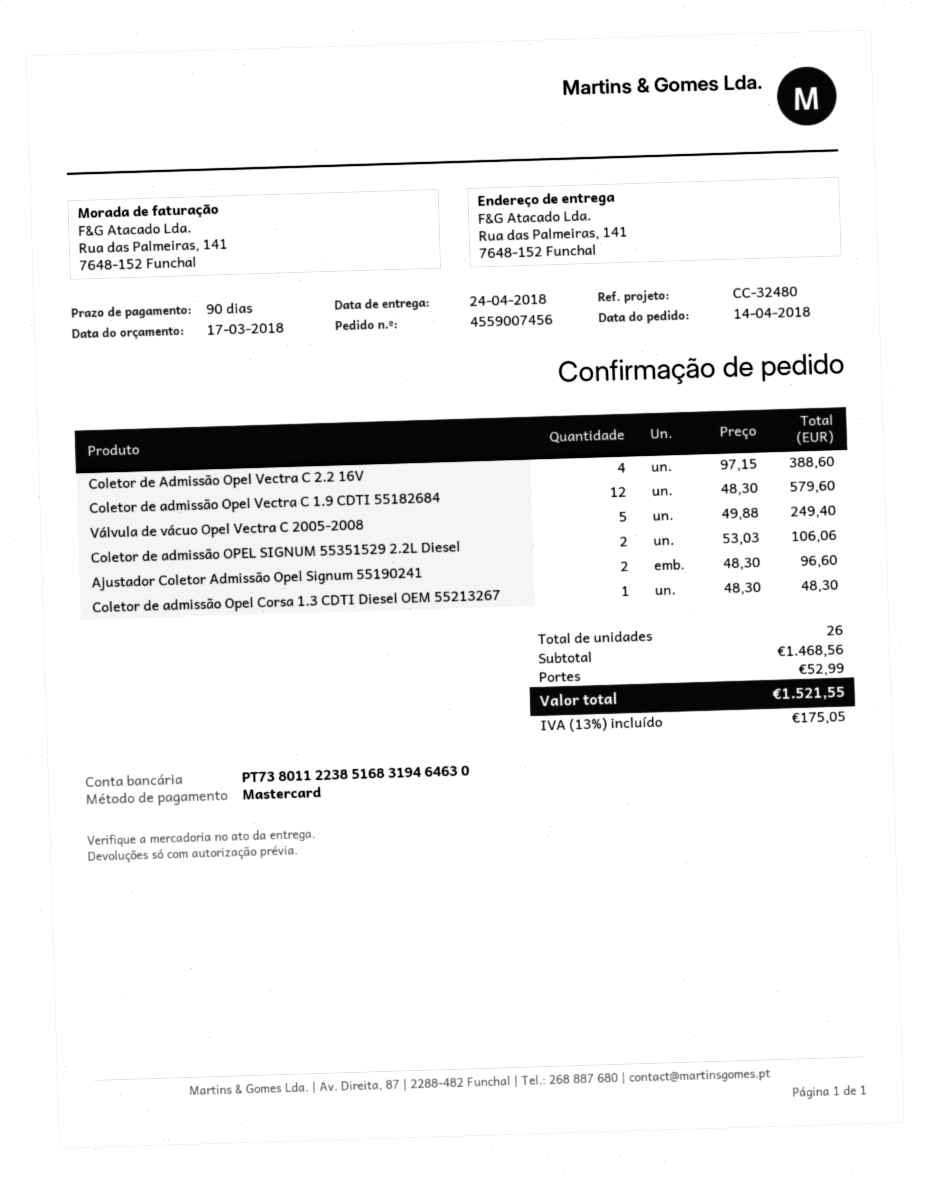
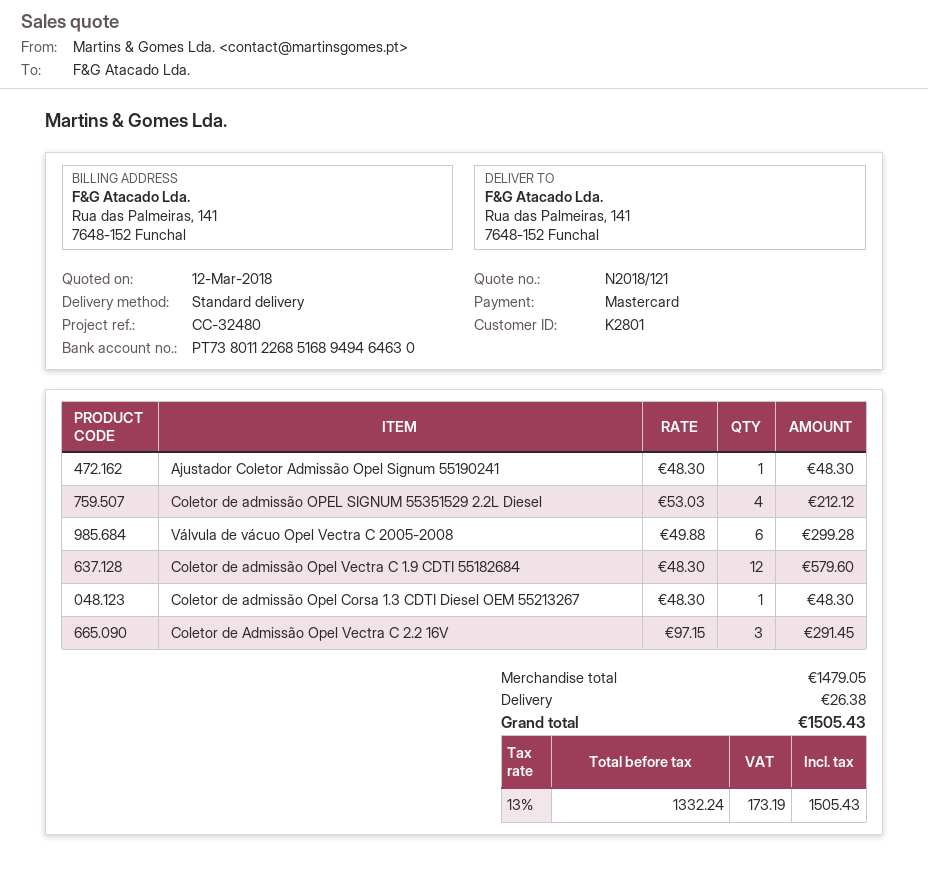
quote date: 2018-03-17 -> 2018-03-12
bank account: PT73801122385168319464630 -> PT73801122685168949464630
Coletor de Admissão Opel Vectra C 2.2 16V: 4 x 97.15 = 388.60 -> 3 x 97.15 = 291.45
Válvula de vácuo Opel Vectra C 2005-2008: 5 x 49.88 = 249.40 -> 6 x 49.88 = 299.28
Coletor de admissão OPEL SIGNUM 55351529 2.2L Diesel: 2 x 53.03 = 106.06 -> 4 x 53.03 = 212.12
Ajustador Coletor Admissão Opel Signum 55190241: 2 x 48.30 = 96.60 -> 1 x 48.30 = 48.30
subtotal: 1468.56 -> 1479.05
shipping: 52.99 -> 26.38
tax: 13% = 175.05 -> 13% = 173.19
total: 1521.55 -> 1505.43

